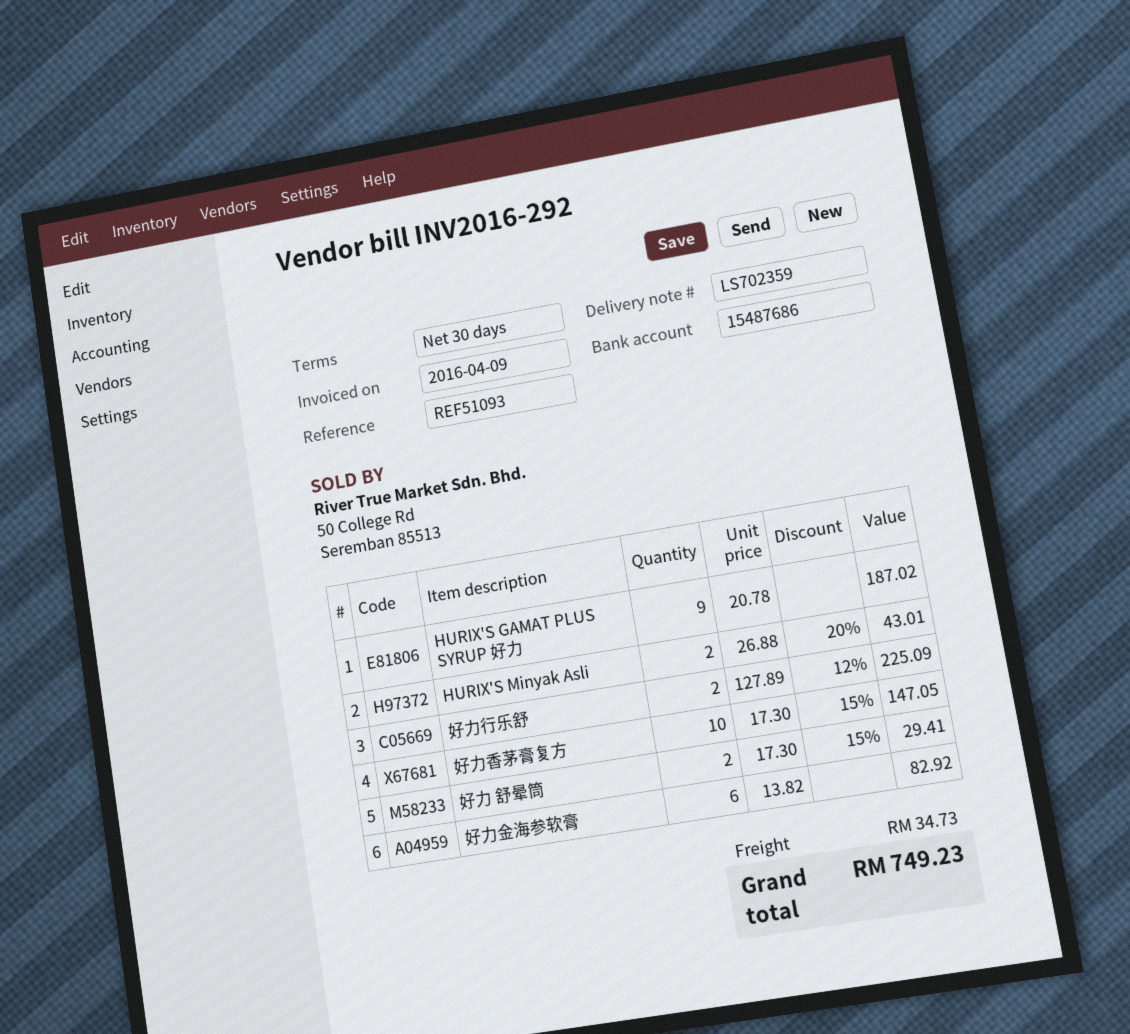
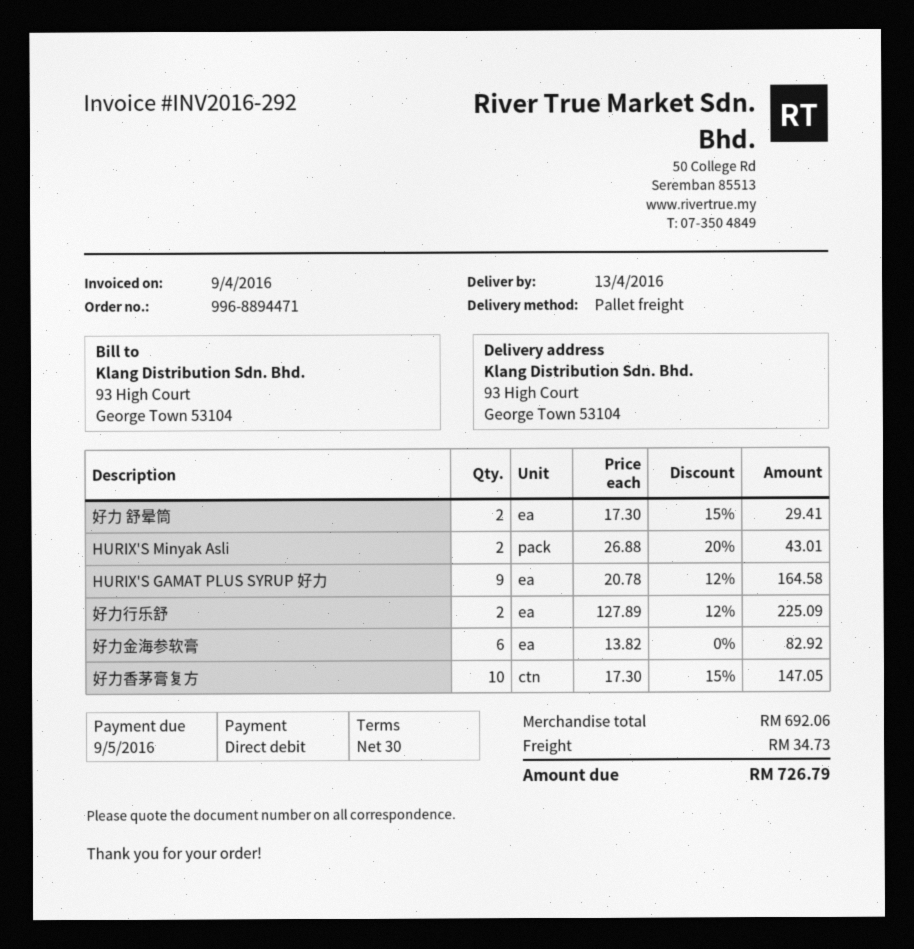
HURIX'S GAMAT PLUS SYRUP 好力: 9 x 20.78 = 187.02 -> 9 x 20.78 - 12% = 164.58
total: 749.23 -> 726.79

